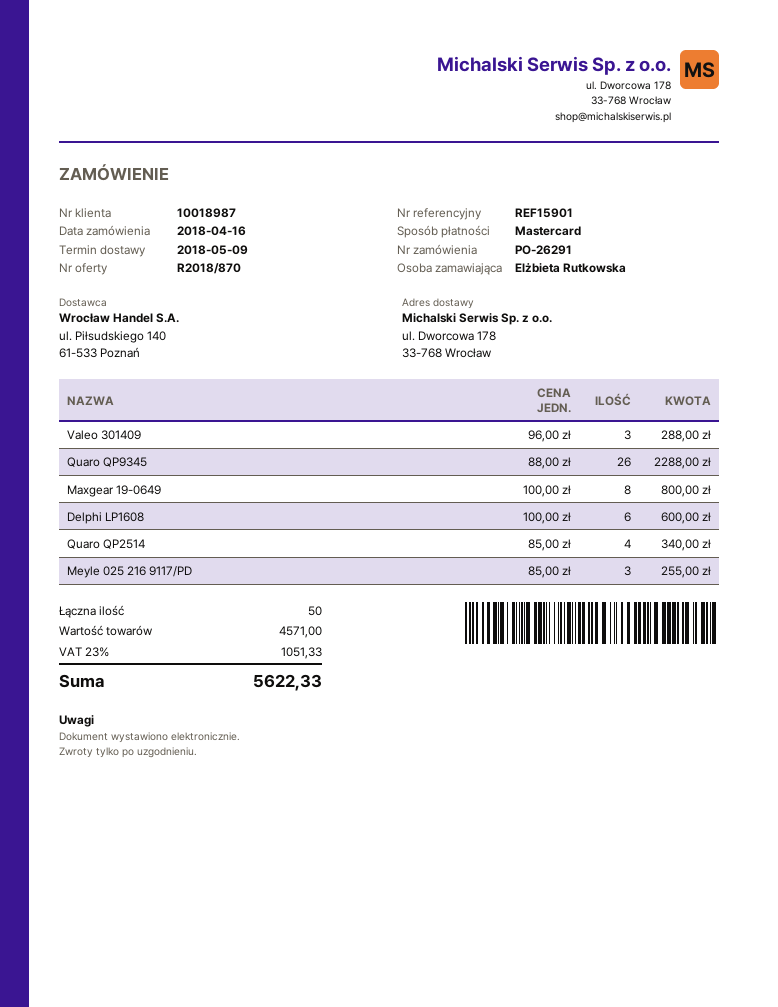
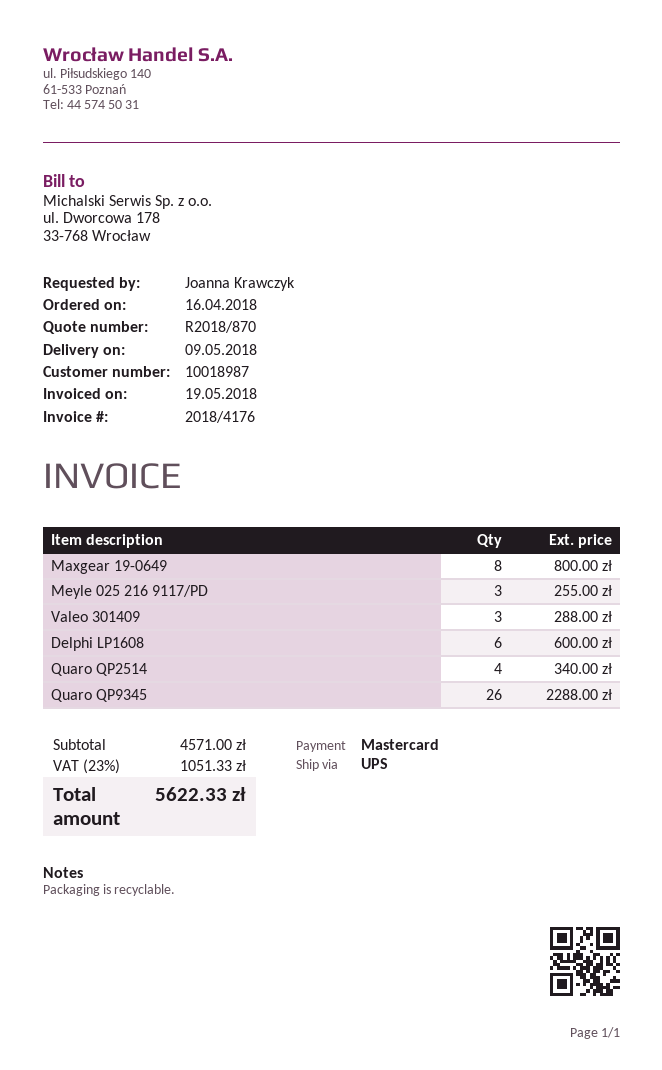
ordered by: Elżbieta Rutkowska -> Joanna Krawczyk

